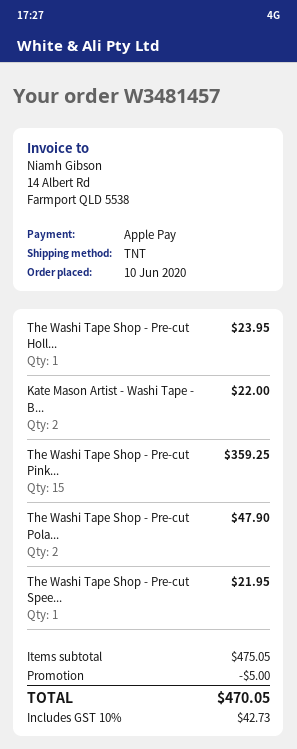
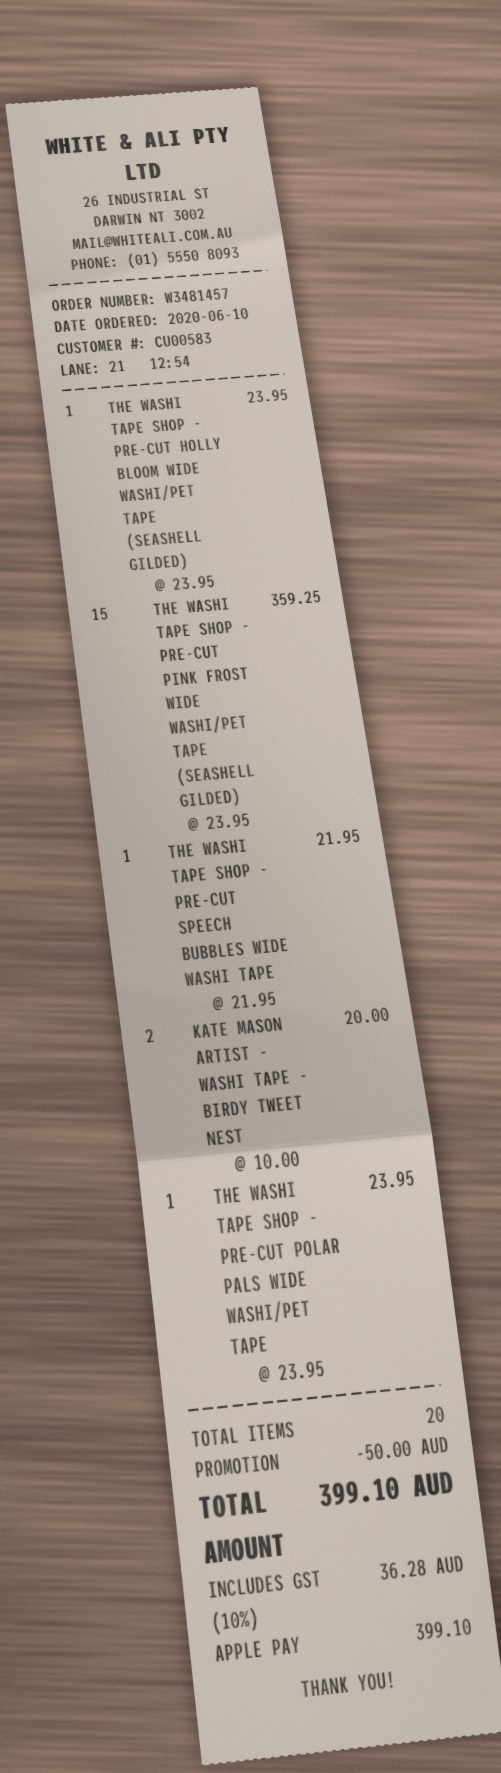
Kate Mason Artist - Washi Tape - B...: 2 for 22.00 -> 2 for 20.00
The Washi Tape Shop - Pre-cut Pola...: 2 for 47.90 -> 1 for 23.95
discount: 5.00 -> 50.00
tax: 10% = 42.73 -> 10% = 36.28
total: 470.05 -> 399.10

